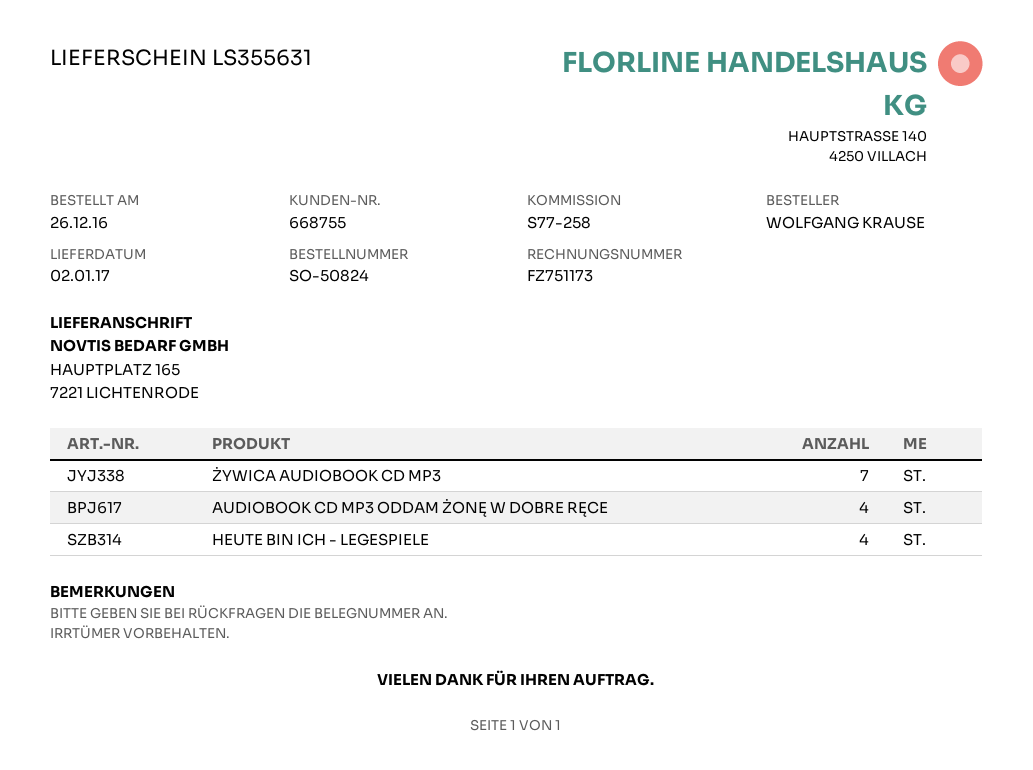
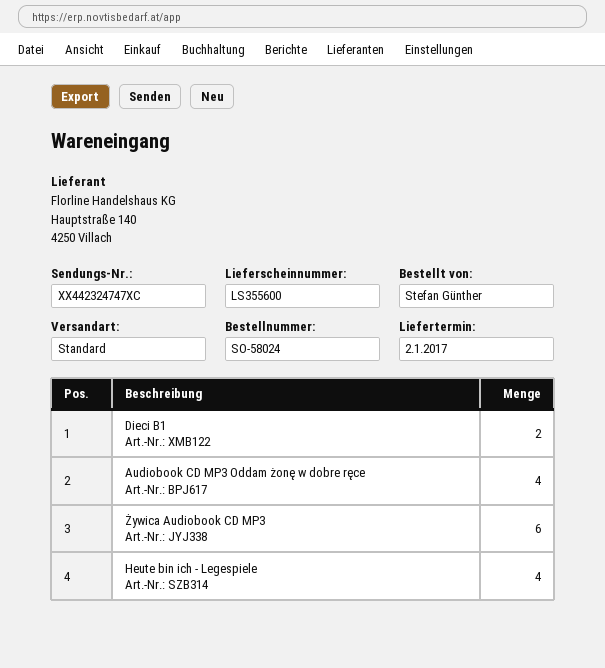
order number: SO-50824 -> SO-58024
delivery note number: LS355631 -> LS355600
ordered by: WOLFGANG KRAUSE -> Stefan Günther
ŻYWICA AUDIOBOOK CD MP3: 7 -> 6
Dieci B1: none -> 2

